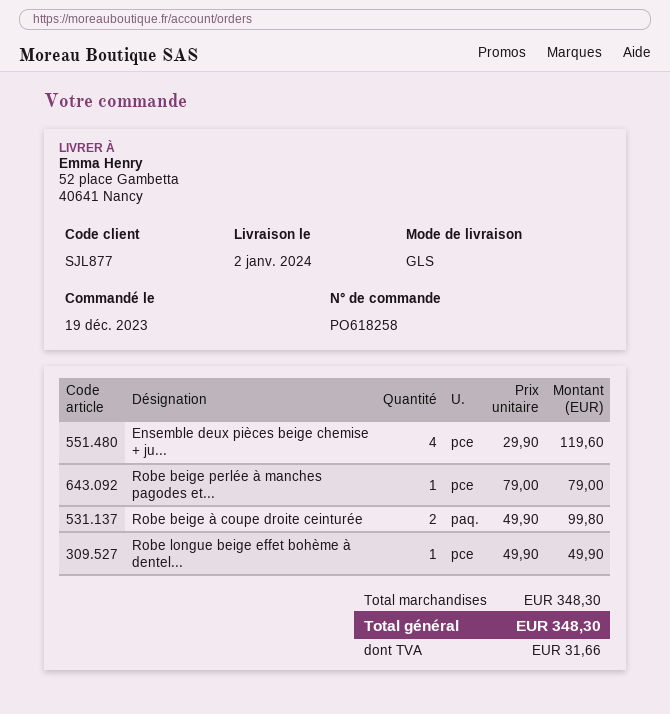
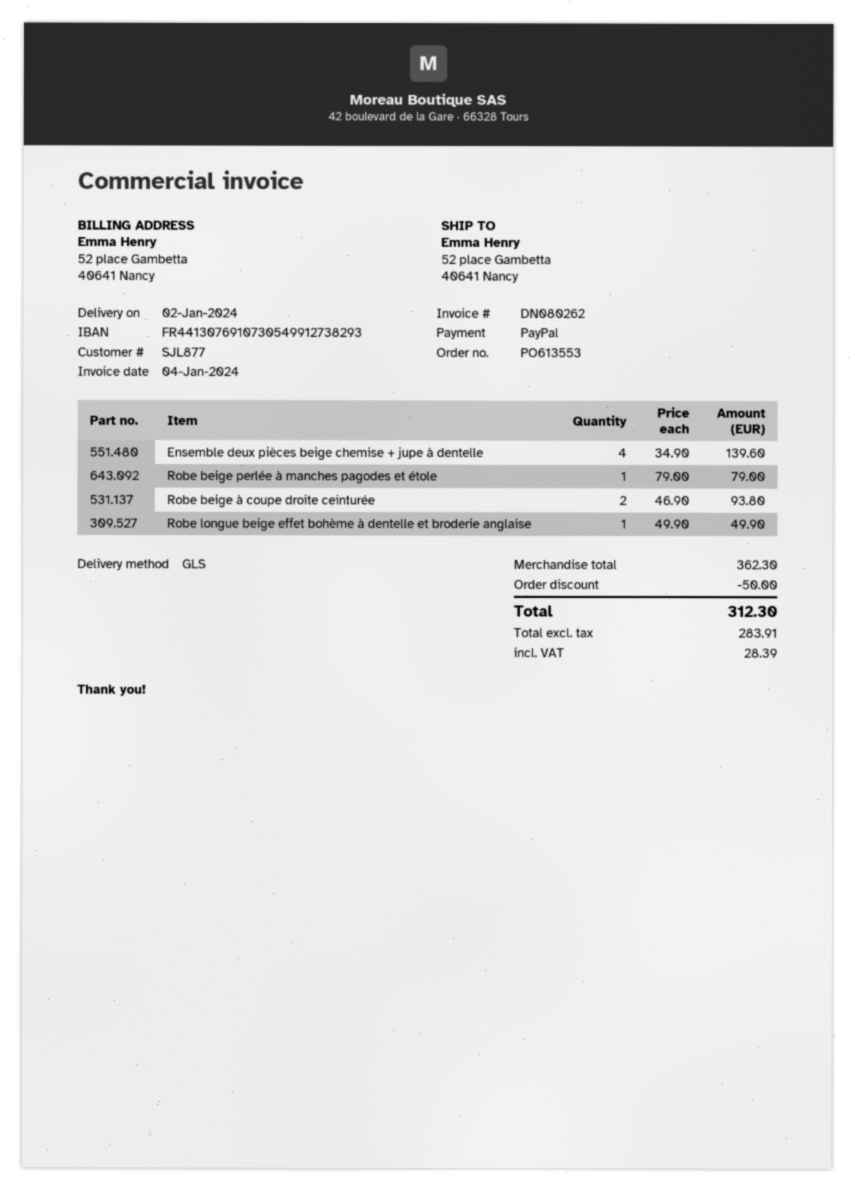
order number: PO618258 -> PO613553
Ensemble deux pièces beige chemise + ju...: 4 x 29.90 = 119.60 -> 4 x 34.90 = 139.60
Robe beige à coupe droite ceinturée: 2 x 49.90 = 99.80 -> 2 x 46.90 = 93.80
subtotal: 348.30 -> 362.30
discount: none -> 50.00
tax: 31.66 -> 28.39
total: 348.30 -> 312.30

